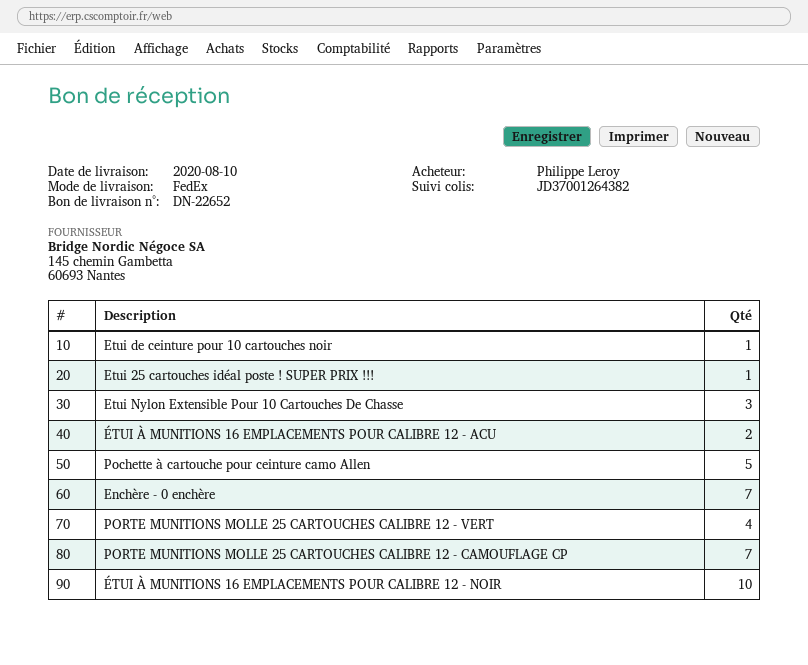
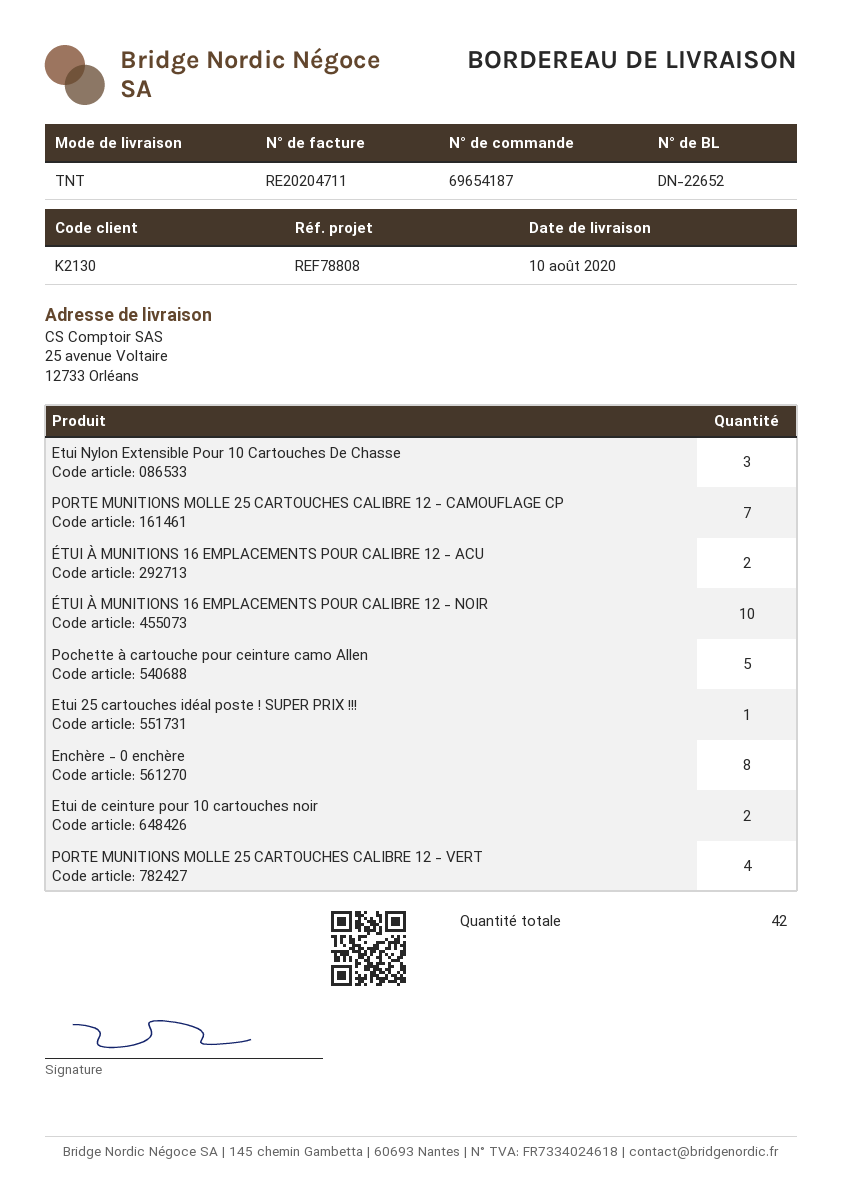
shipping method: FedEx -> TNT
Etui de ceinture pour 10 cartouches noir: 1 -> 2
Enchère - 0 enchère: 7 -> 8

